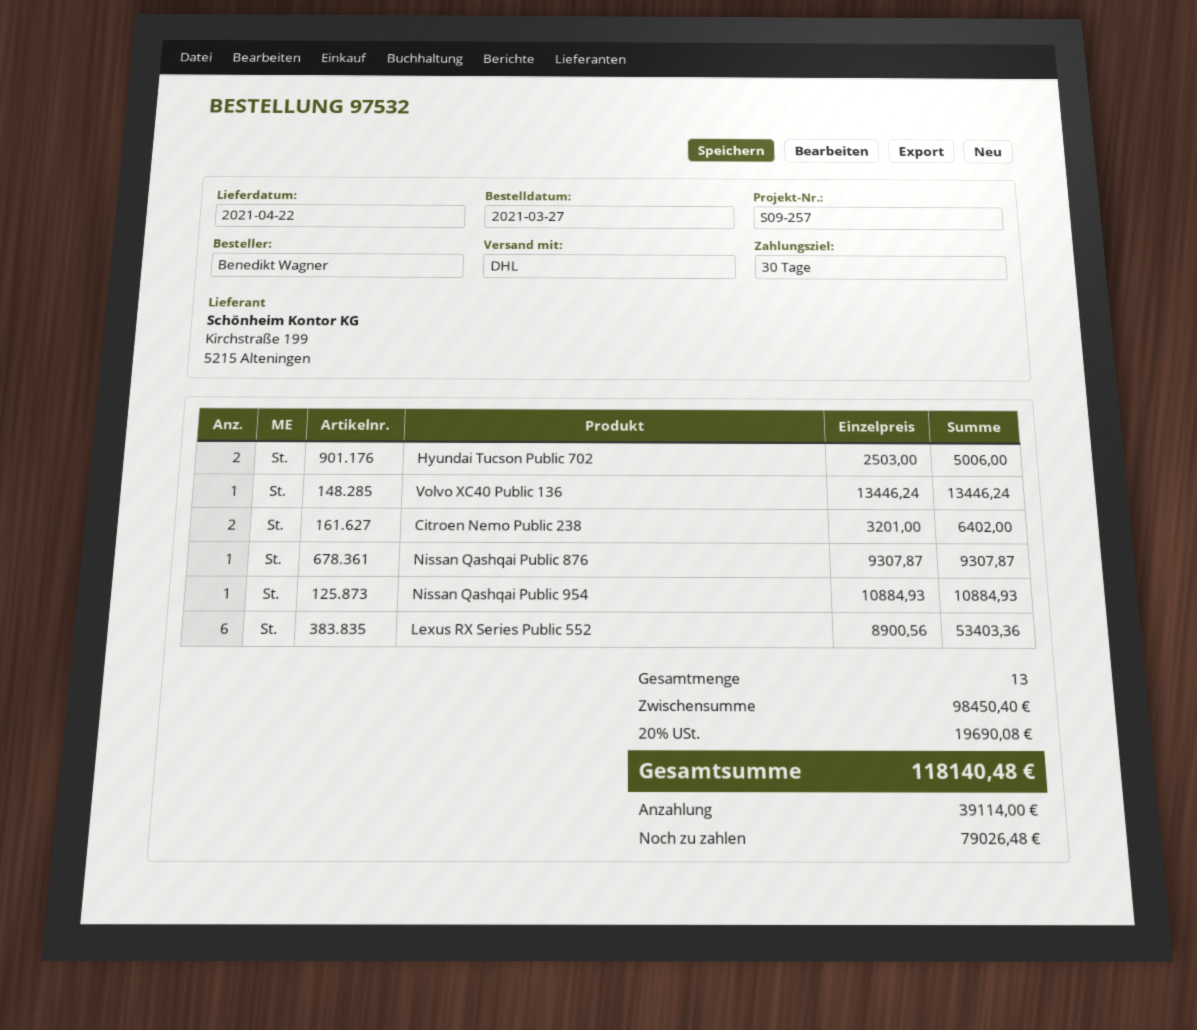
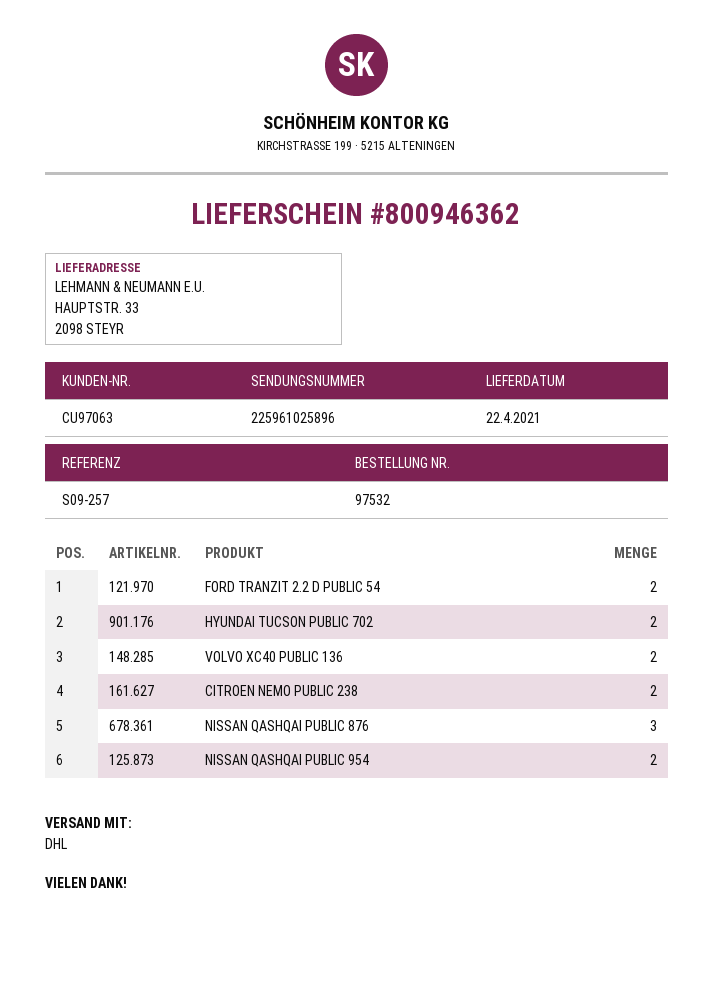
Volvo XC40 Public 136: 1 -> 2
Nissan Qashqai Public 876: 1 -> 3
Nissan Qashqai Public 954: 1 -> 2
Lexus RX Series Public 552: 6 -> none
FORD TRANZIT 2.2 D PUBLIC 54: none -> 2

